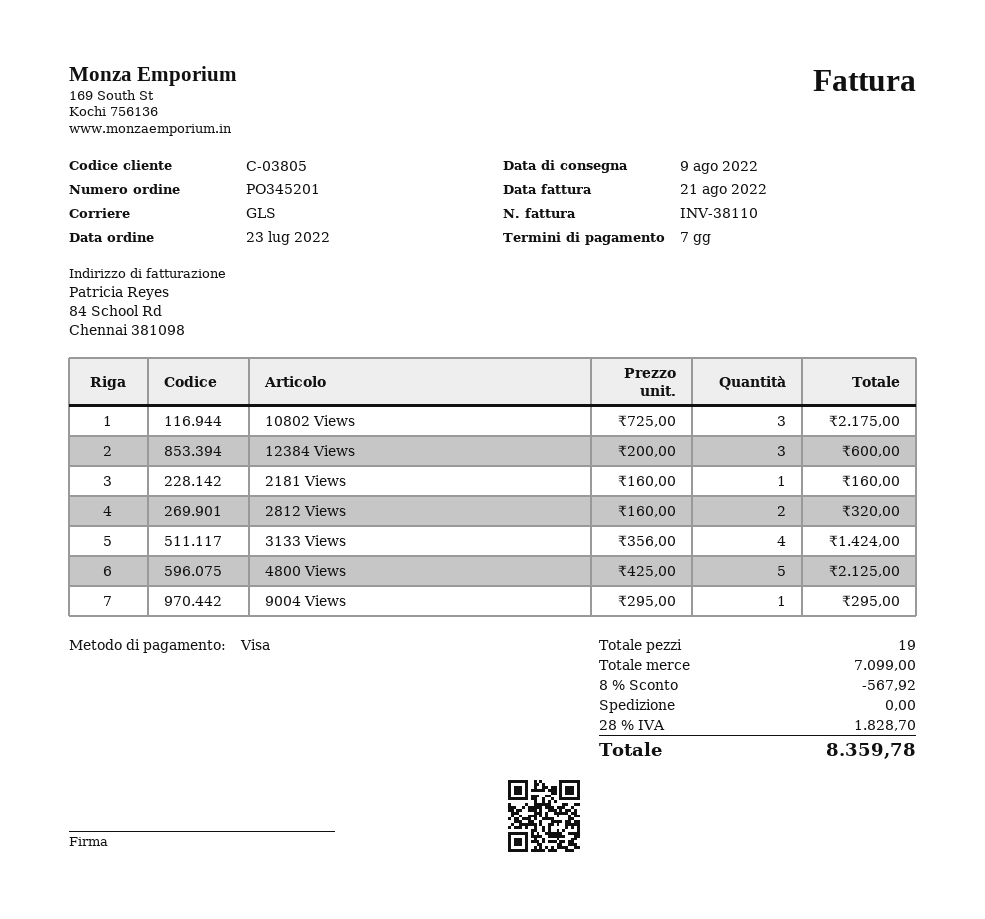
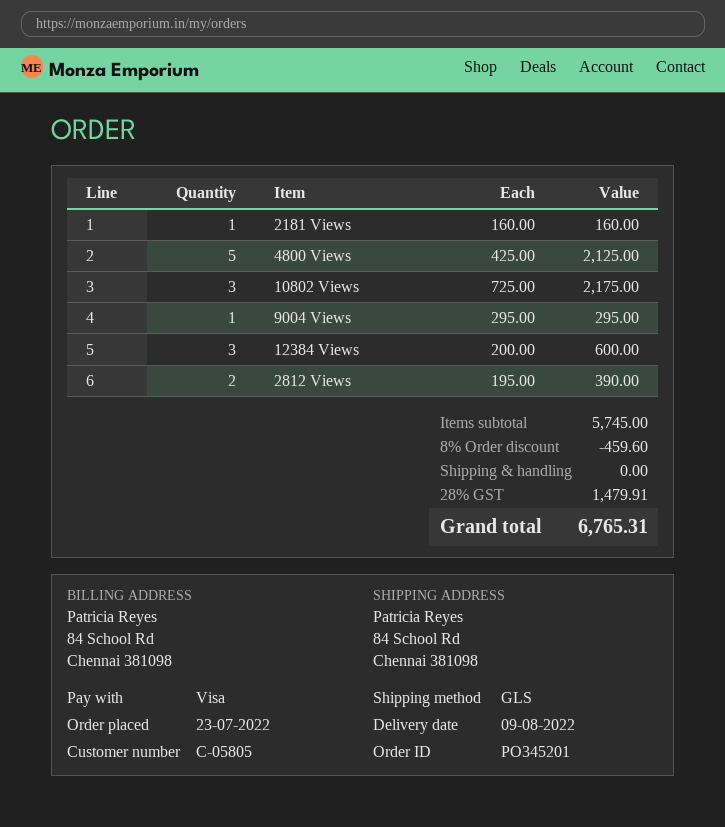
customer number: C-03805 -> C-05805
2812 Views: 2 x 160.00 = 320.00 -> 2 x 195.00 = 390.00
3133 Views: 4 x 356.00 = 1424.00 -> none
subtotal: 7099.00 -> 5745.00
discount: 8% = 567.92 -> 8% = 459.60
tax: 28% = 1828.70 -> 28% = 1479.91
total: 8359.78 -> 6765.31

